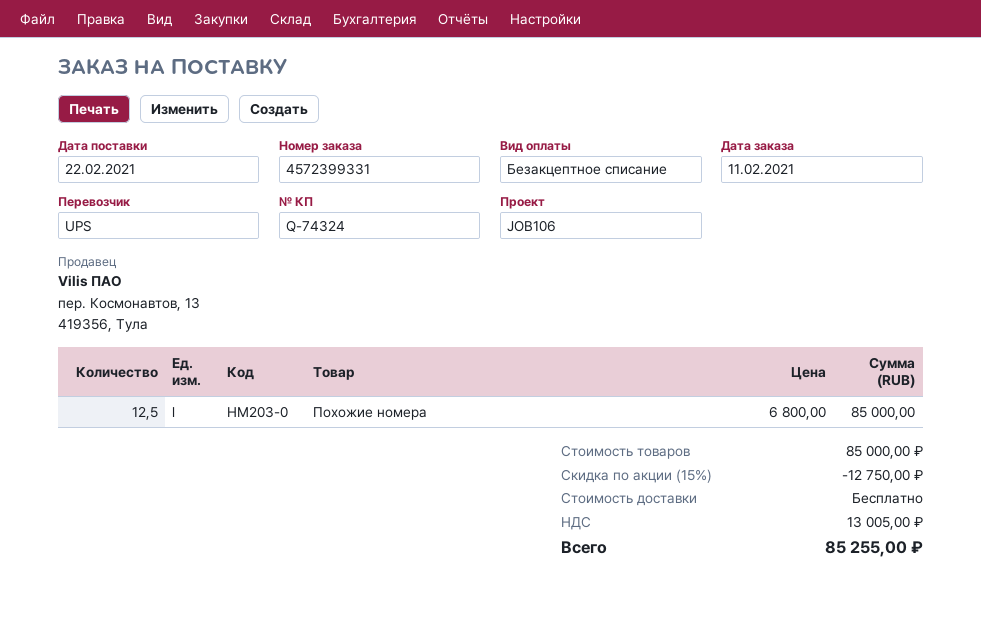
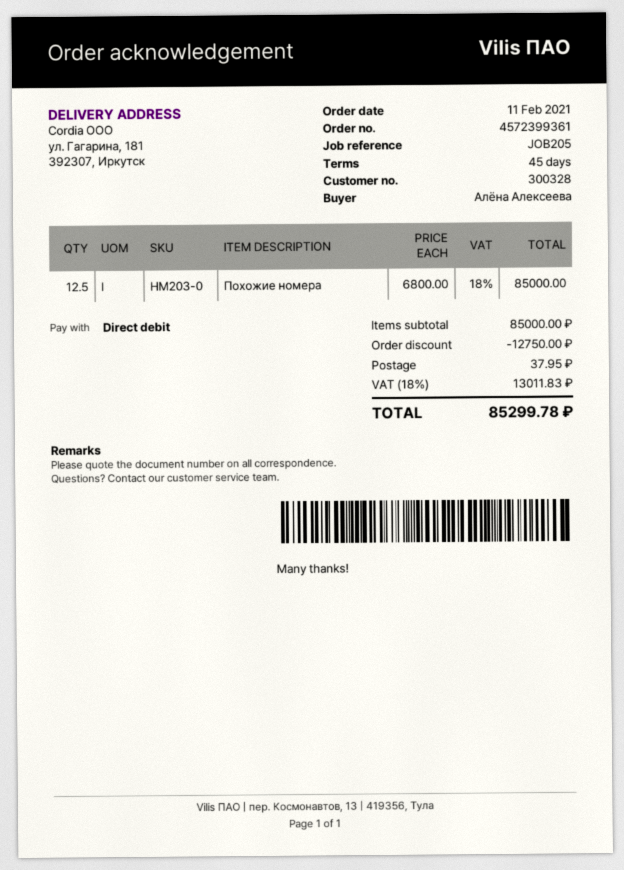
order number: 4572399331 -> 4572399361
reference: JOB106 -> JOB205
shipping: 0.00 -> 37.95
tax: 13005.00 -> 13011.83
total: 85255.00 -> 85299.78

